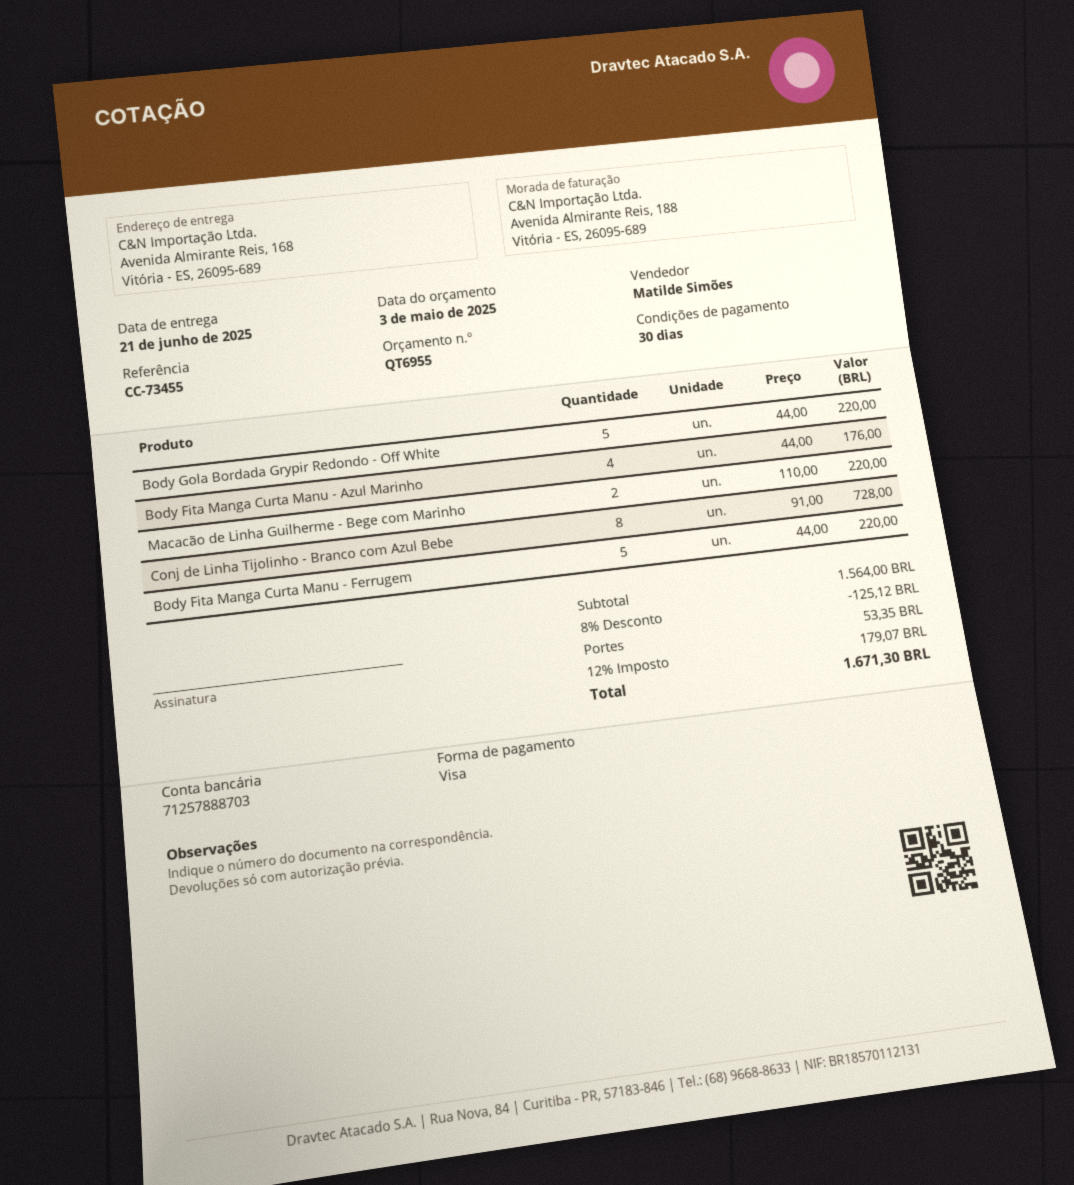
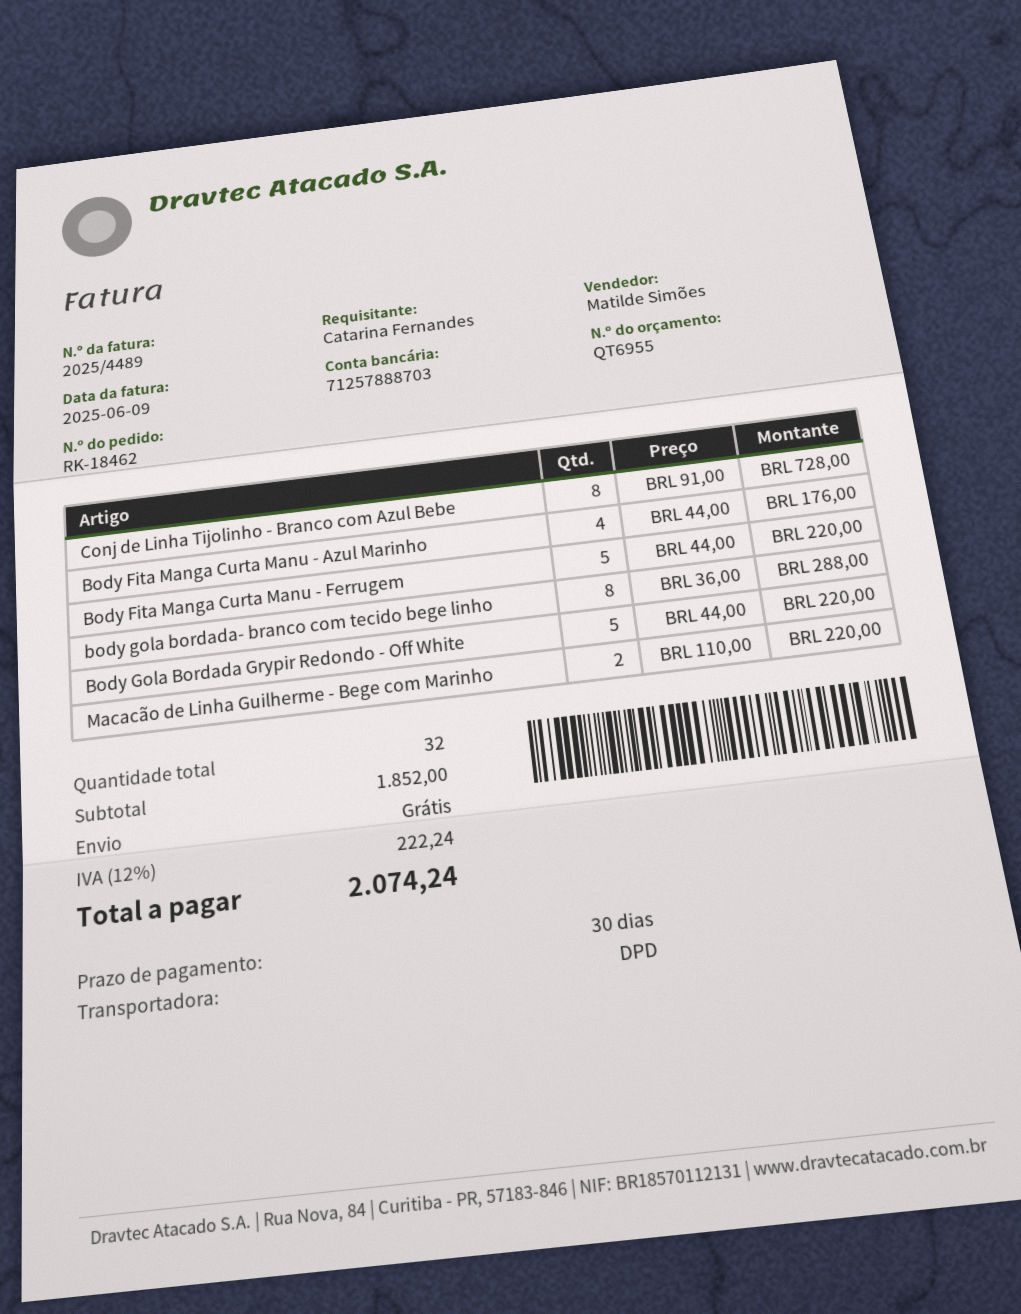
body gola bordada- branco com tecido bege linho: none -> 8 x 36.00 = 288.00
subtotal: 1564.00 -> 1852.00
discount: 8% = 125.12 -> none
shipping: 53.35 -> 0.00
tax: 12% = 179.07 -> 12% = 222.24
total: 1671.30 -> 2074.24

